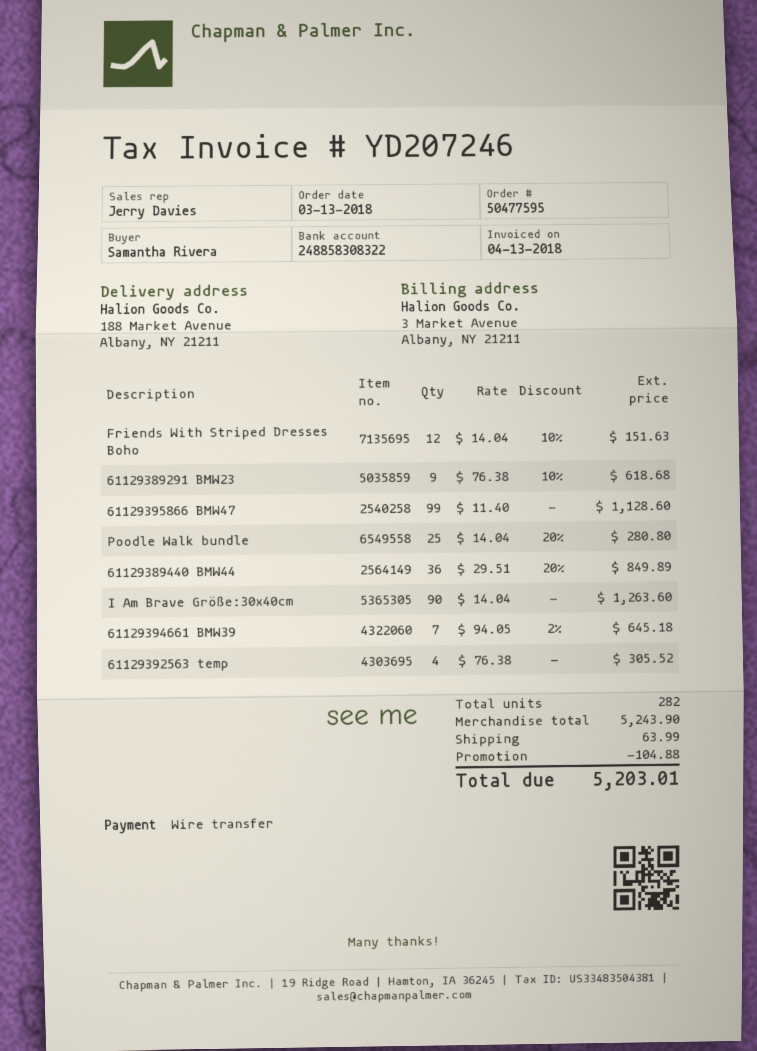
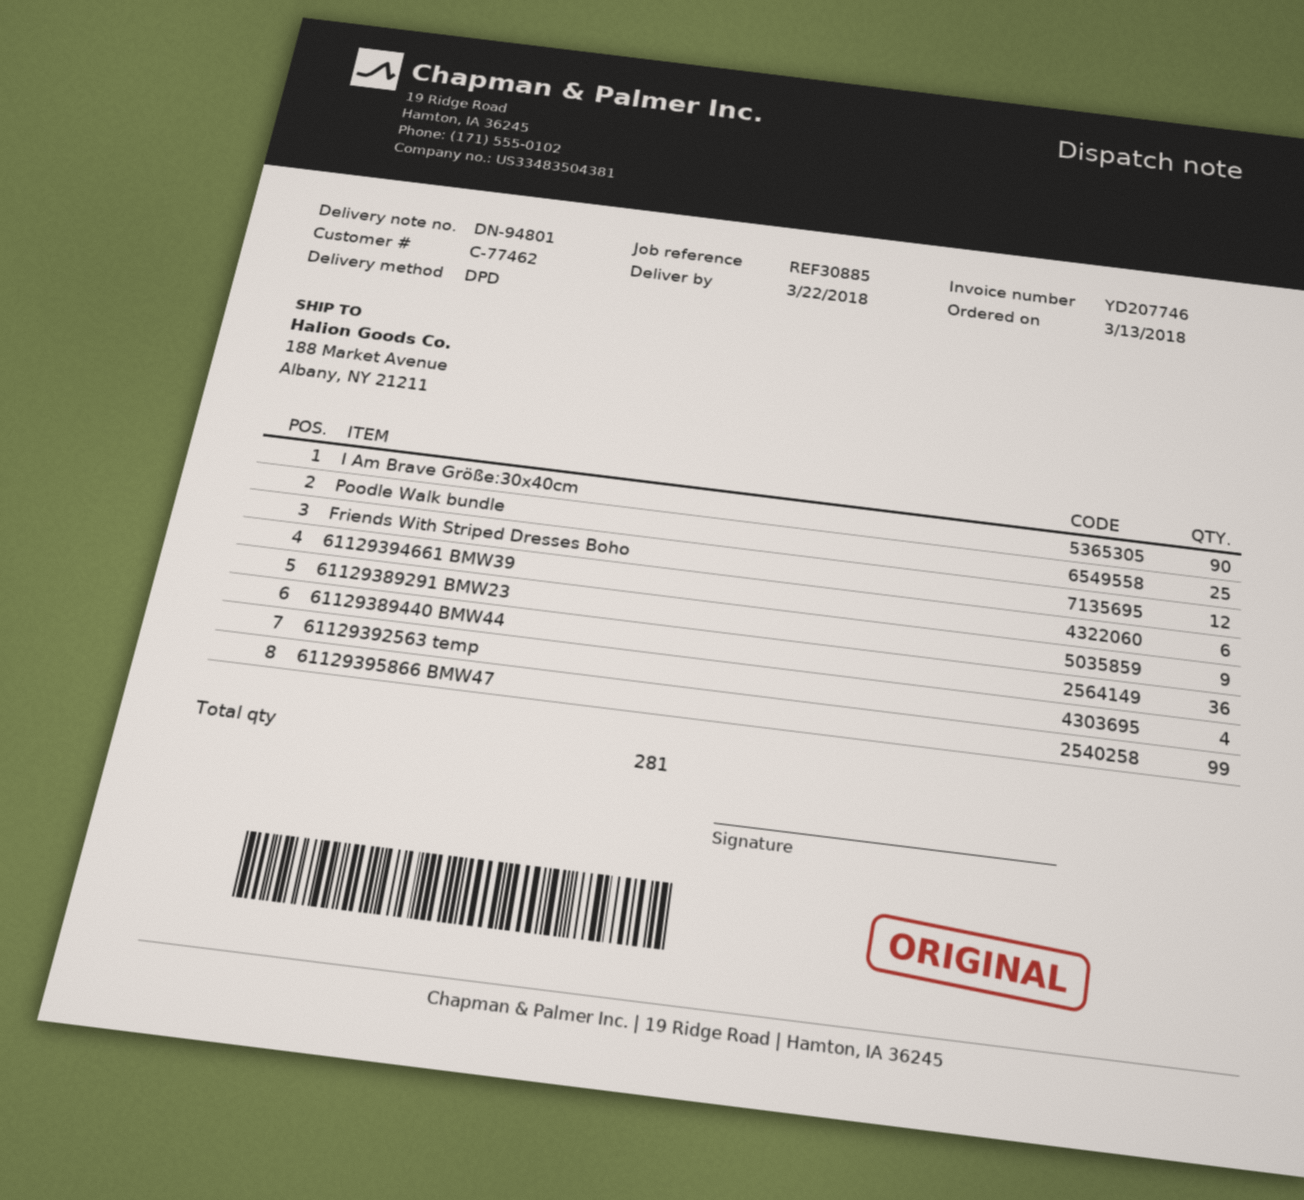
invoice number: YD207246 -> YD207746
61129394661 BMW39: 7 -> 6
total quantity: 282 -> 281

